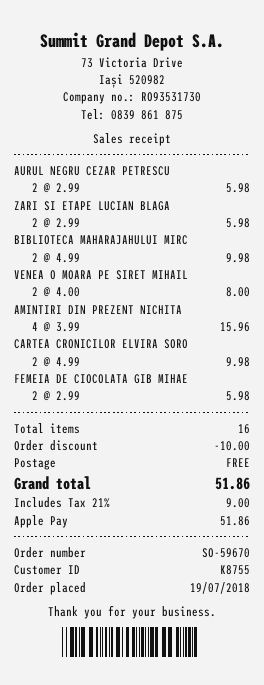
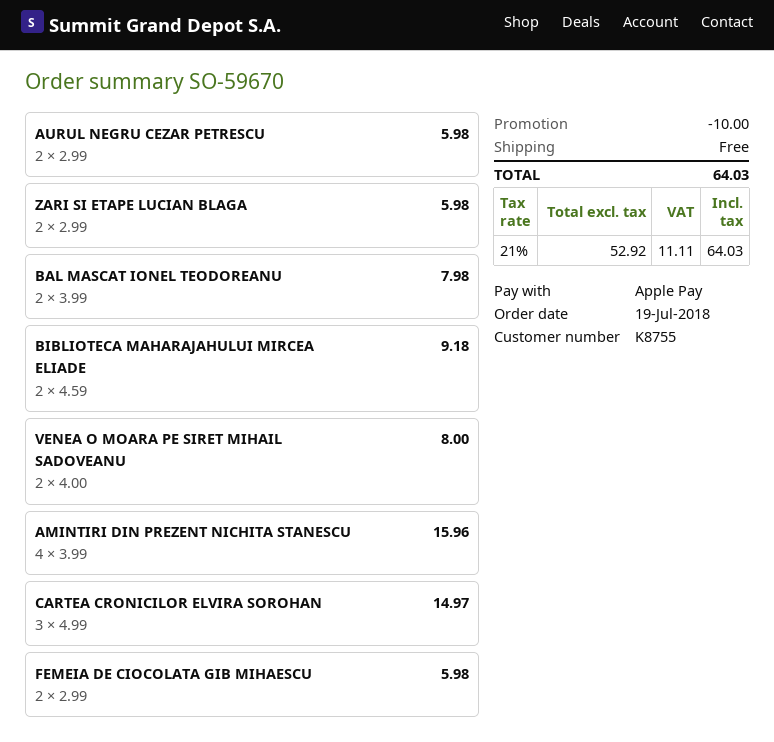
BIBLIOTECA MAHARAJAHULUI MIRC: 2 x 4.99 = 9.98 -> 2 x 4.59 = 9.18
CARTEA CRONICILOR ELVIRA SORO: 2 x 4.99 = 9.98 -> 3 x 4.99 = 14.97
BAL MASCAT IONEL TEODOREANU: none -> 2 x 3.99 = 7.98
tax: 21% = 9.00 -> 21% = 11.11
total: 51.86 -> 64.03

